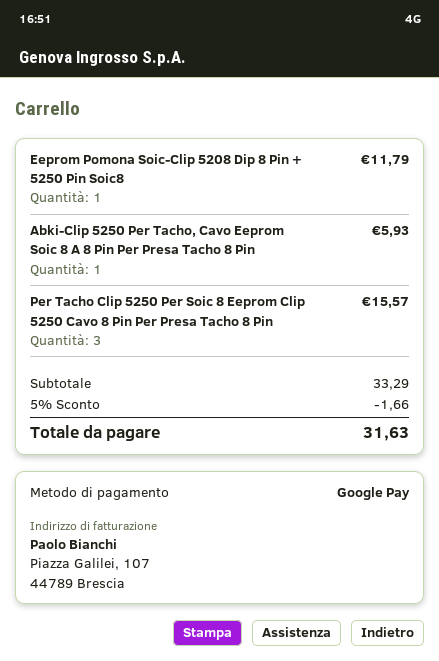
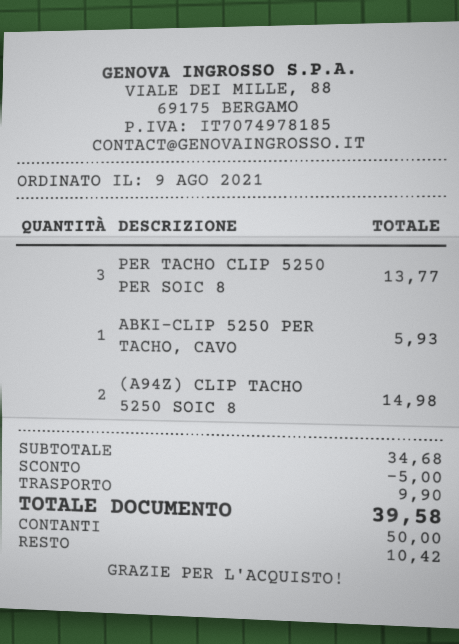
payment method: Google Pay -> cash
Eeprom Pomona Soic-Clip 5208 Dip 8 Pin + 5250 Pin Soic8: 1 for 11.79 -> none
Per Tacho Clip 5250 Per Soic 8 Eeprom Clip 5250 Cavo 8 Pin Per Presa Tacho 8 Pin: 3 for 15.57 -> 3 for 13.77
(A94Z) CLIP TACHO 5250 SOIC 8: none -> 2 for 14.98
subtotal: 33.29 -> 34.68
discount: 1.66 -> 5.00
shipping: none -> 9.90
total: 31.63 -> 39.58

